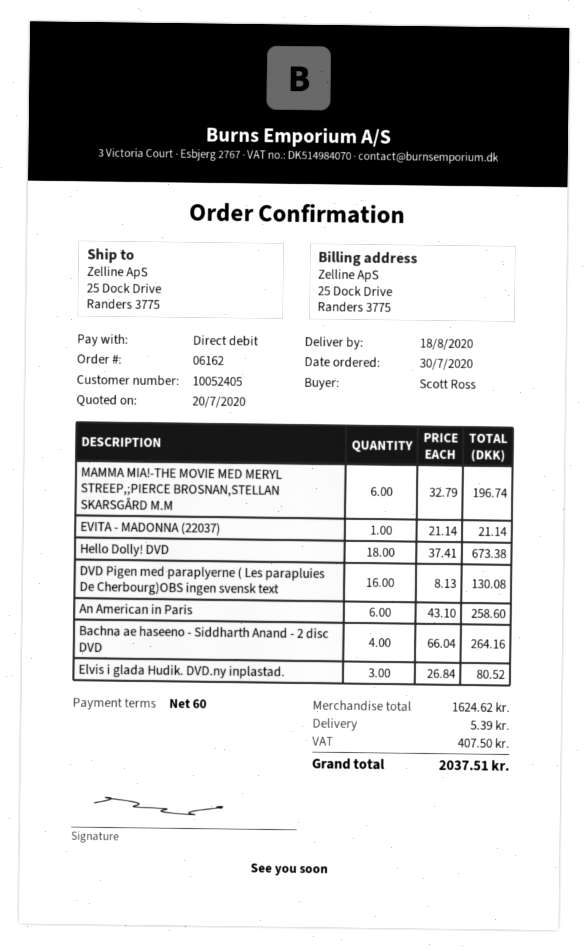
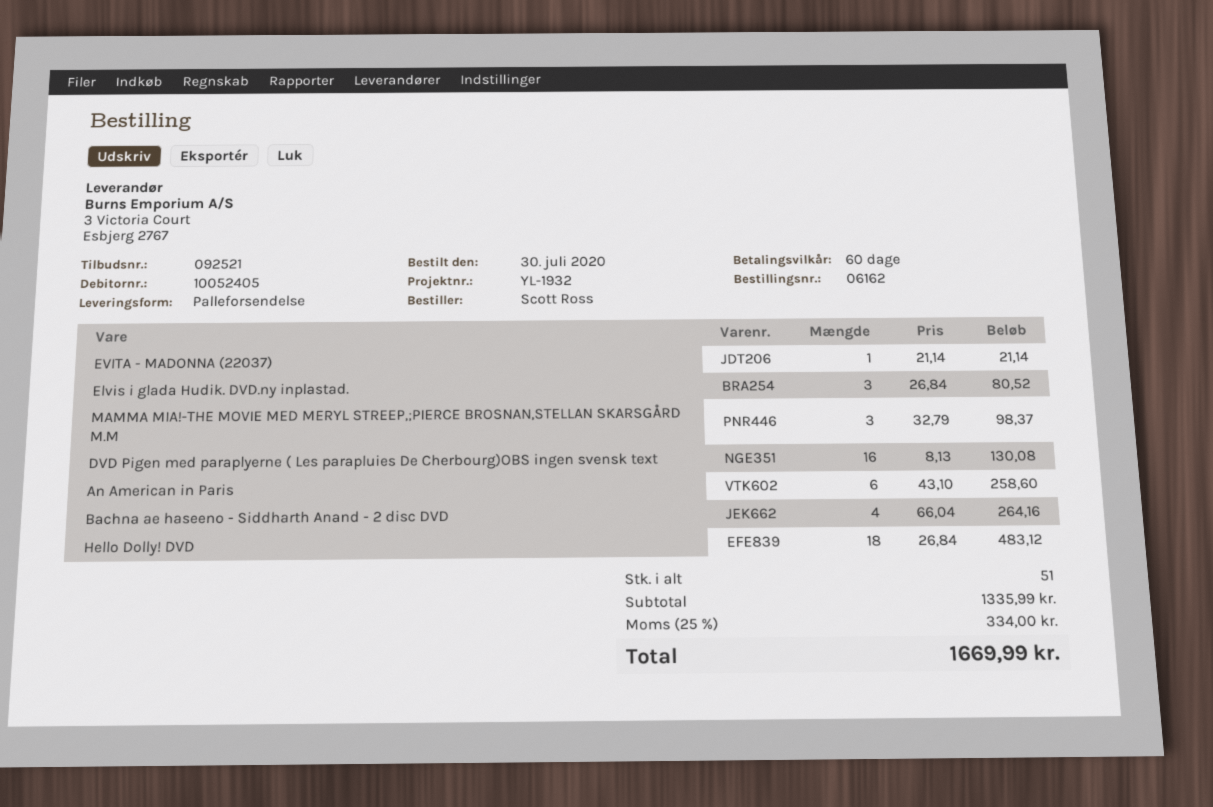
MAMMA MIA!-THE MOVIE MED MERYL STREEP,;PIERCE BROSNAN,STELLAN SKARSGÅRD M.M: 6 x 32.79 = 196.74 -> 3 x 32.79 = 98.37
Hello Dolly! DVD: 18 x 37.41 = 673.38 -> 18 x 26.84 = 483.12
subtotal: 1624.62 -> 1335.99
shipping: 5.39 -> none
tax: 407.50 -> 334.00
total: 2037.51 -> 1669.99

